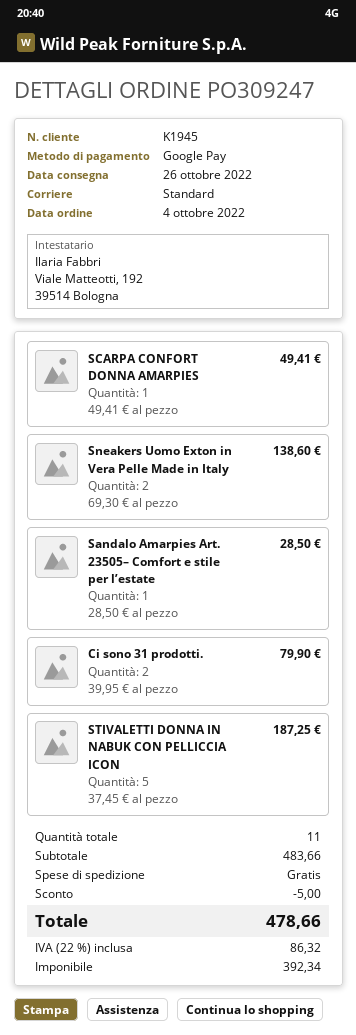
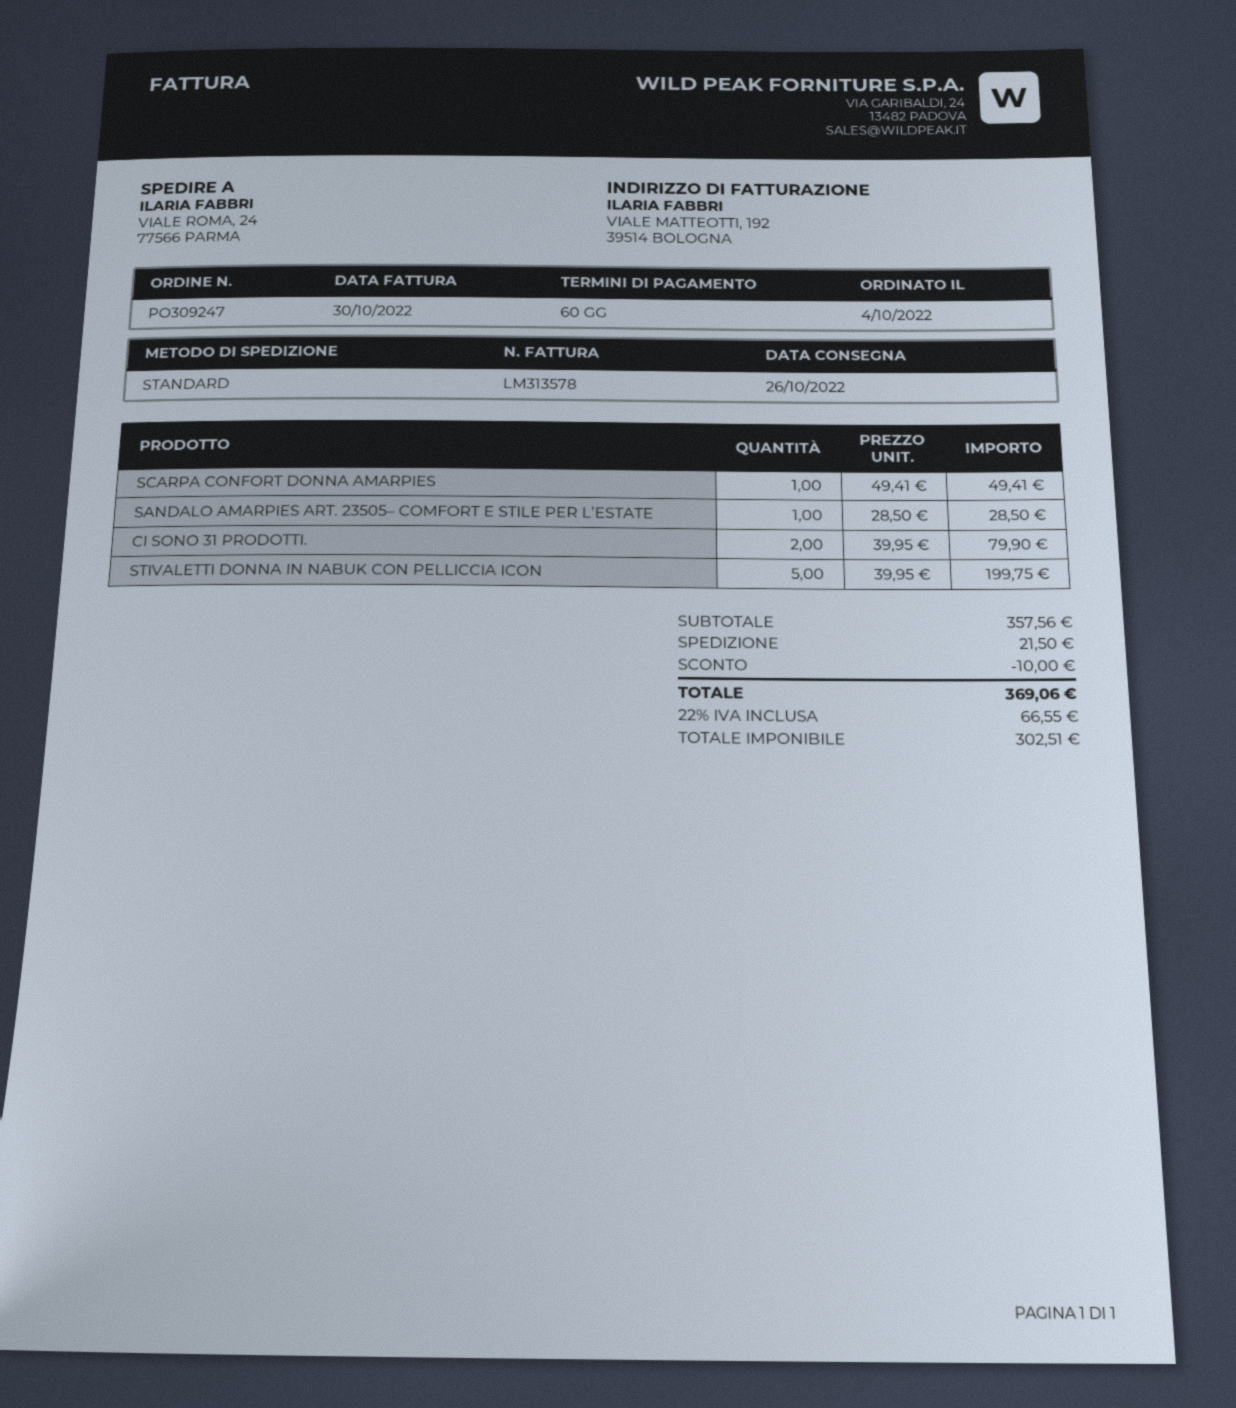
Sneakers Uomo Exton in Vera Pelle Made in Italy: 2 x 69.30 = 138.60 -> none
STIVALETTI DONNA IN NABUK CON PELLICCIA ICON: 5 x 37.45 = 187.25 -> 5 x 39.95 = 199.75
subtotal: 483.66 -> 357.56
discount: 5.00 -> 10.00
shipping: 0.00 -> 21.50
net: 392.34 -> 302.51
tax: 22% = 86.32 -> 22% = 66.55
total: 478.66 -> 369.06

